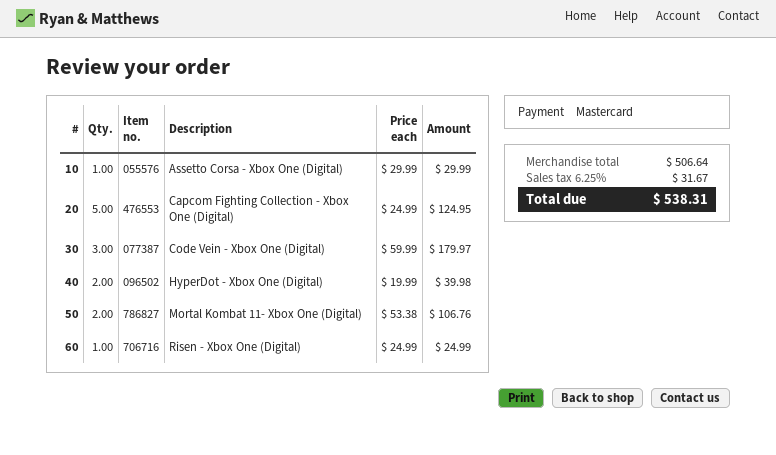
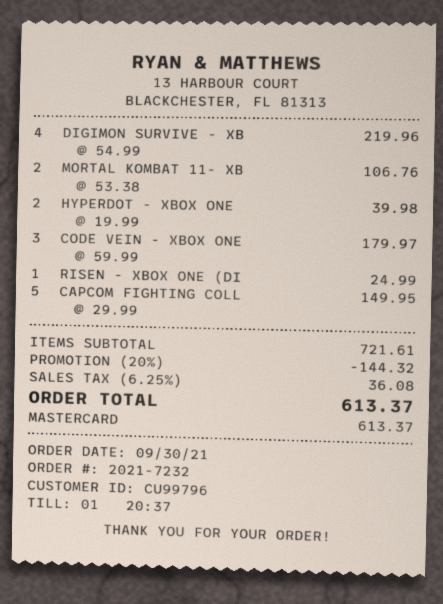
Assetto Corsa - Xbox One (Digital): 1 x 29.99 = 29.99 -> none
Capcom Fighting Collection - Xbox One (Digital): 5 x 24.99 = 124.95 -> 5 x 29.99 = 149.95
DIGIMON SURVIVE - XB: none -> 4 x 54.99 = 219.96
subtotal: 506.64 -> 721.61
discount: none -> 20% = 144.32
tax: 6.25% = 31.67 -> 6.25% = 36.08
total: 538.31 -> 613.37

